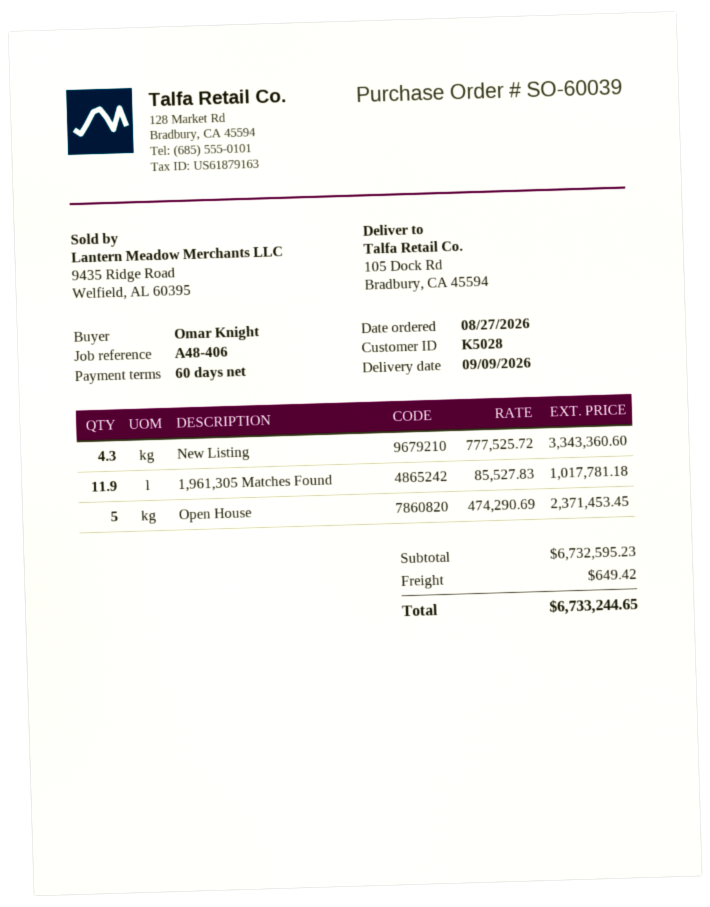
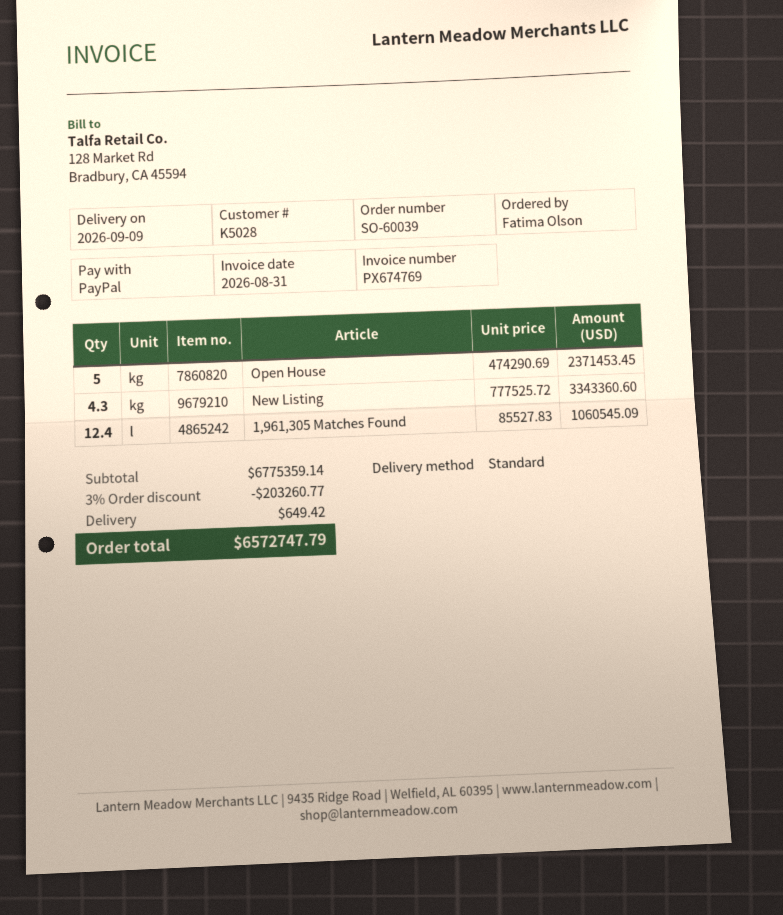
ordered by: Omar Knight -> Fatima Olson
1,961,305 Matches Found: 11.9 x 85527.83 = 1017781.18 -> 12.4 x 85527.83 = 1060545.09
subtotal: 6732595.23 -> 6775359.14
discount: none -> 3% = 203260.77
total: 6733244.65 -> 6572747.79

